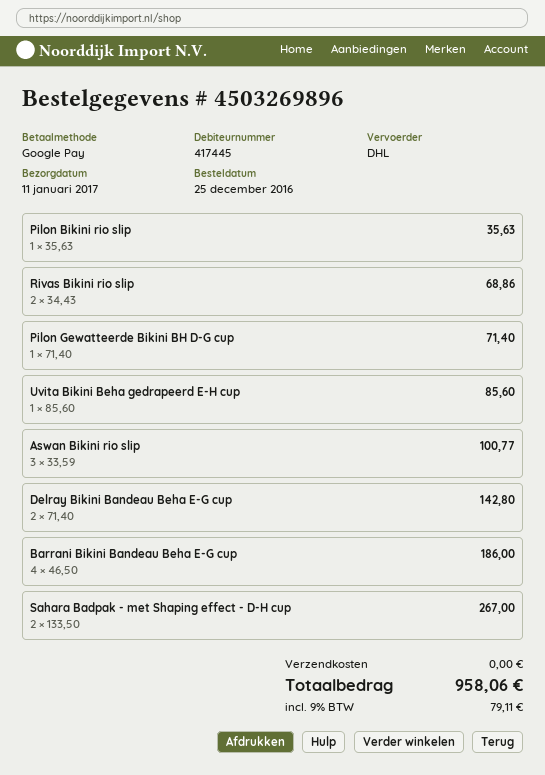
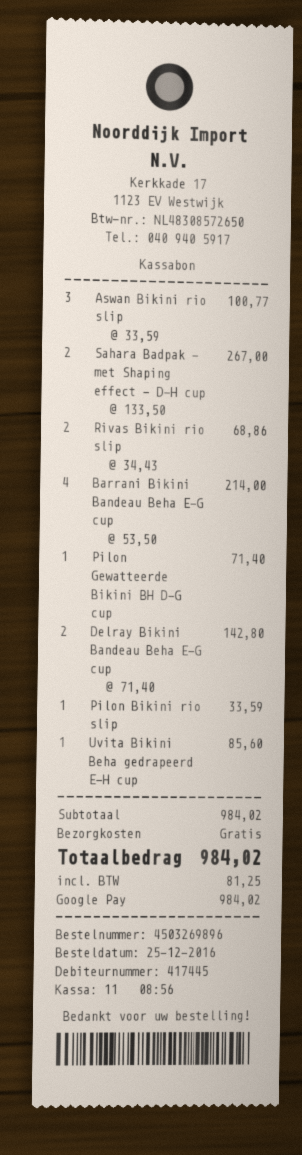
Pilon Bikini rio slip: 1 x 35.63 = 35.63 -> 1 x 33.59 = 33.59
Barrani Bikini Bandeau Beha E-G cup: 4 x 46.50 = 186.00 -> 4 x 53.50 = 214.00
tax: 79.11 -> 81.25
total: 958.06 -> 984.02

